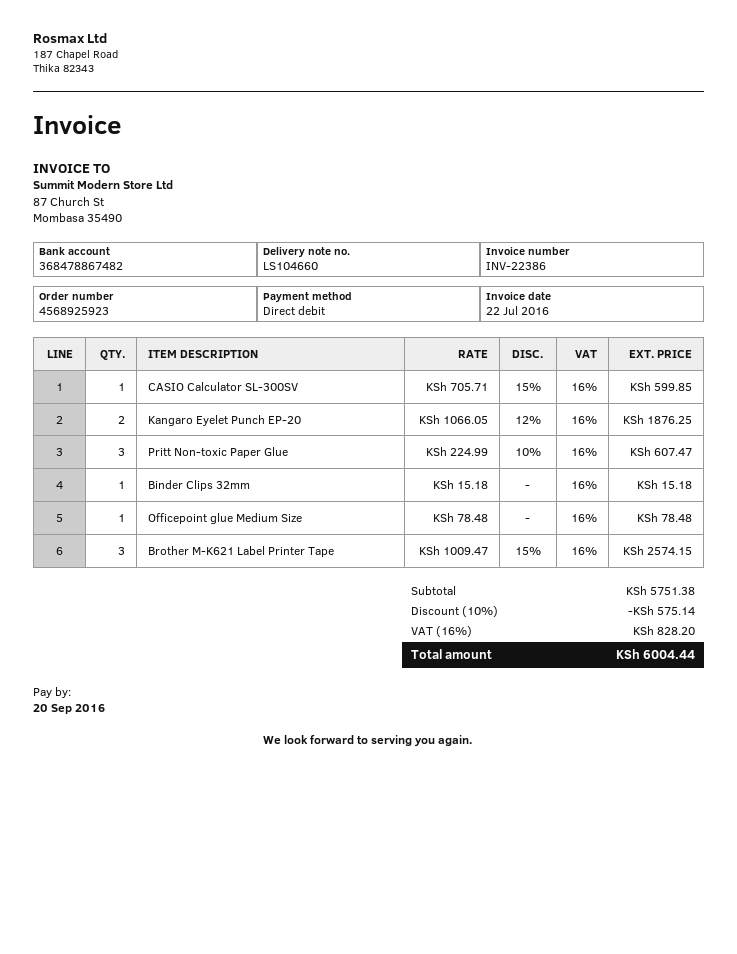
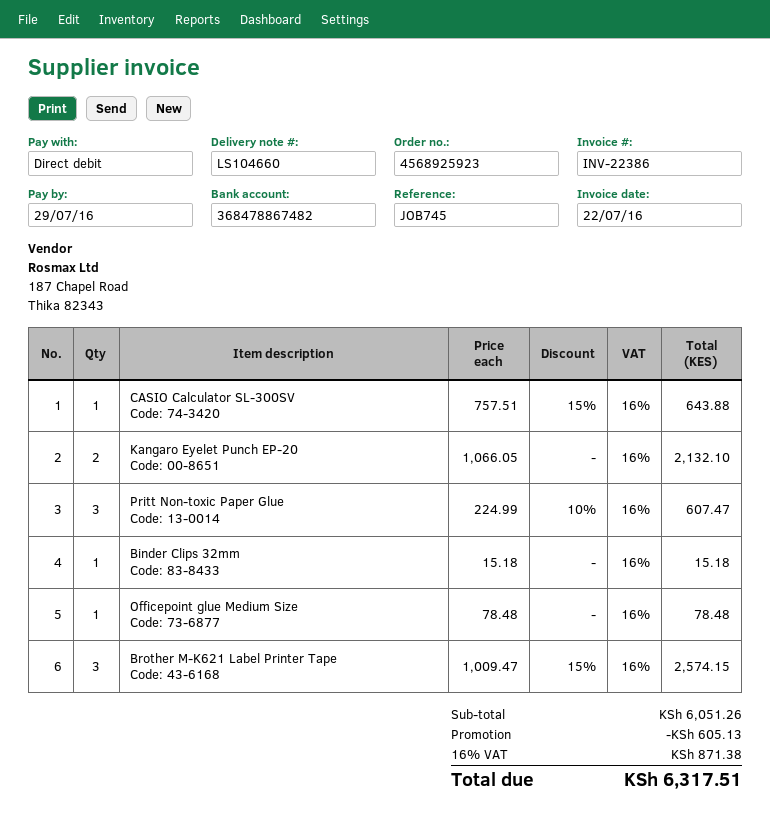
due date: 2016-09-20 -> 2016-07-29
CASIO Calculator SL-300SV: 1 x 705.71 - 15% = 599.85 -> 1 x 757.51 - 15% = 643.88
Kangaro Eyelet Punch EP-20: 2 x 1066.05 - 12% = 1876.25 -> 2 x 1066.05 = 2132.10
subtotal: 5751.38 -> 6051.26
discount: 575.14 -> 605.13
tax: 16% = 828.20 -> 16% = 871.38
total: 6004.44 -> 6317.51

